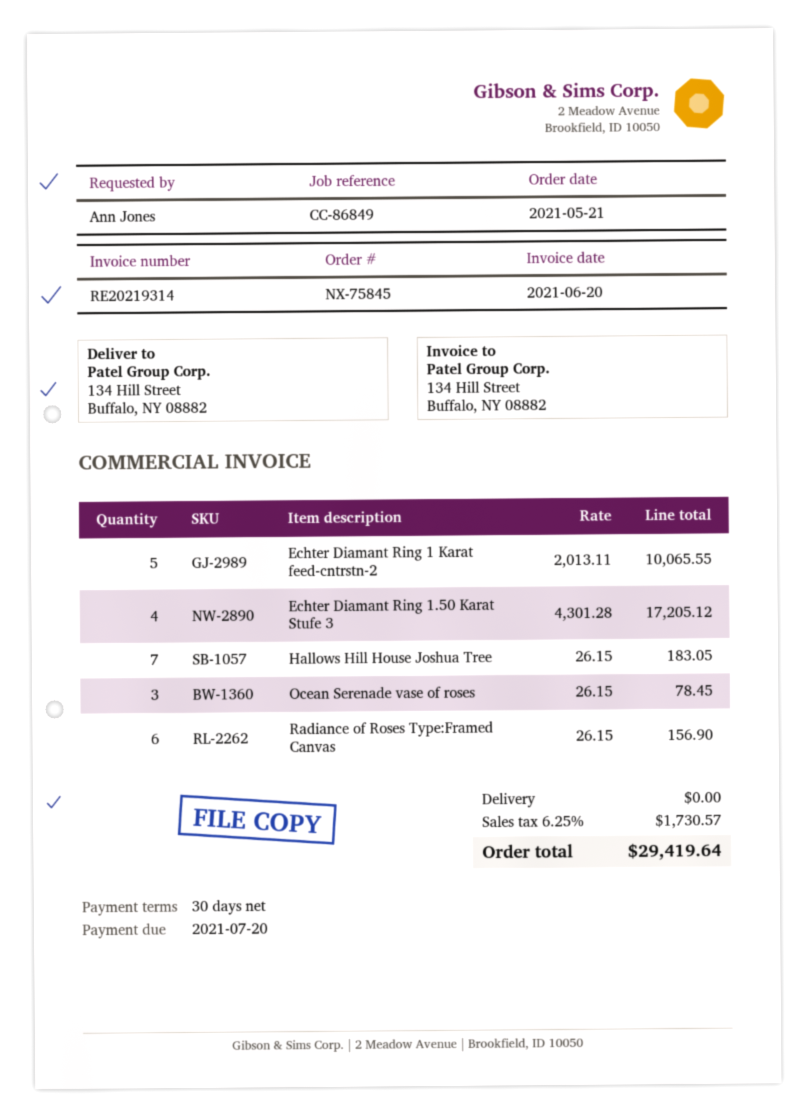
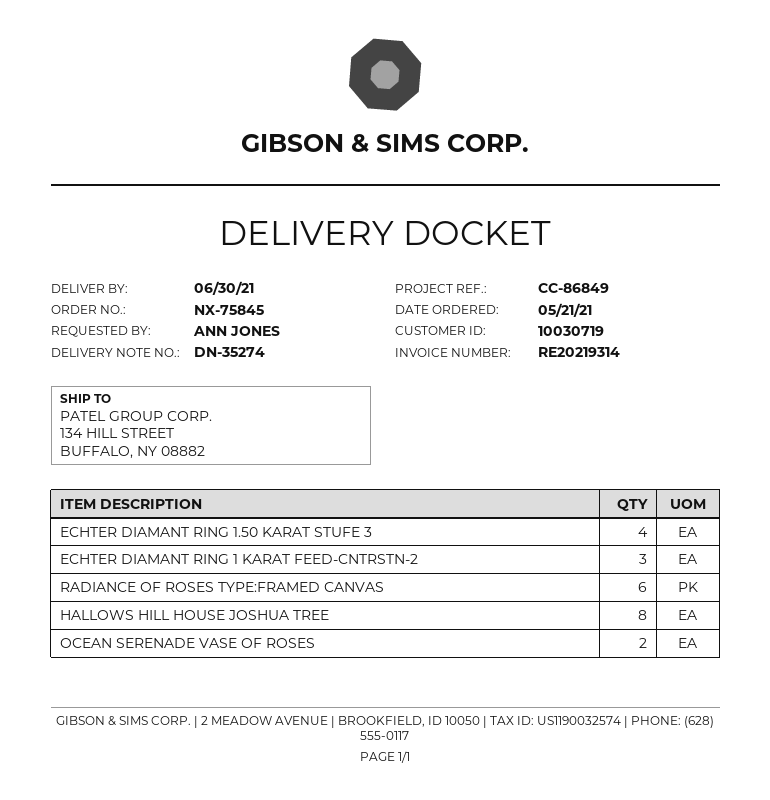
Echter Diamant Ring 1 Karat feed-cntrstn-2: 5 -> 3
Hallows Hill House Joshua Tree: 7 -> 8
Ocean Serenade vase of roses: 3 -> 2

